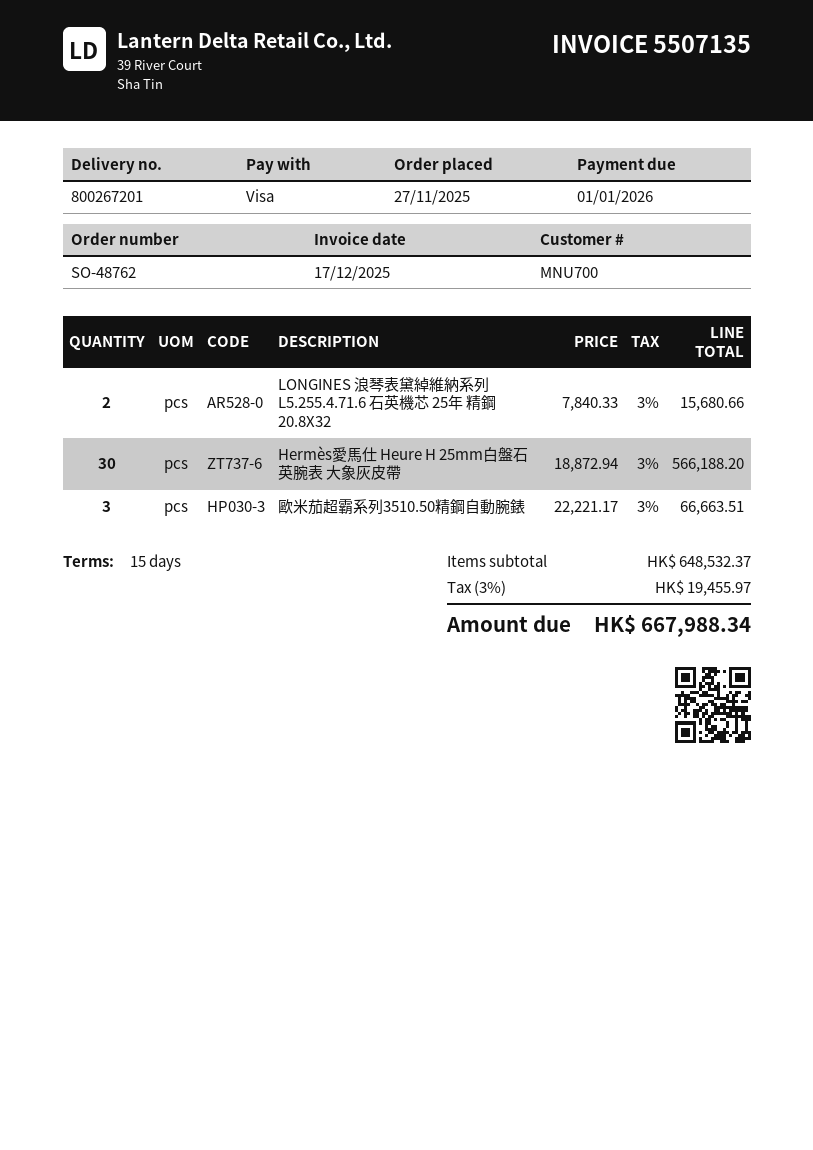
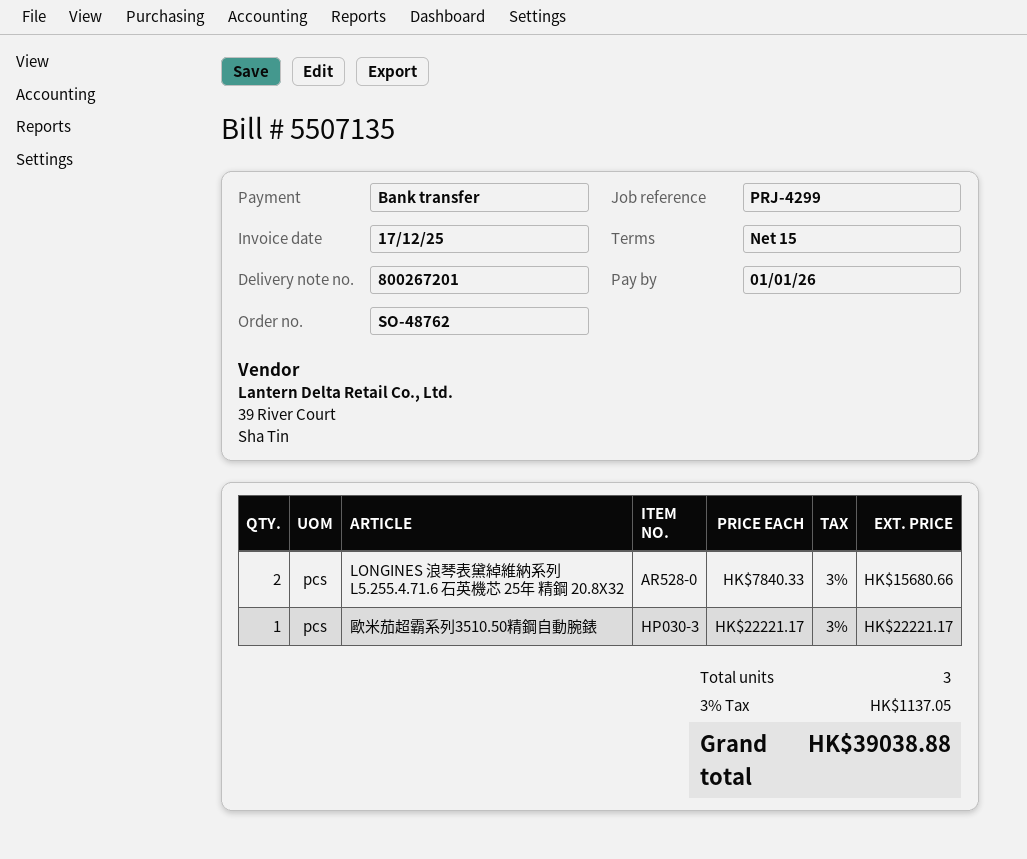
payment method: Visa -> bank transfer
Hermès愛馬仕 Heure H 25mm白盤石英腕表 大象灰皮帶: 30 x 18872.94 = 566188.20 -> none
歐米茄超霸系列3510.50精鋼自動腕錶: 3 x 22221.17 = 66663.51 -> 1 x 22221.17 = 22221.17
tax: 3% = 19455.97 -> 3% = 1137.05
total: 667988.34 -> 39038.88

